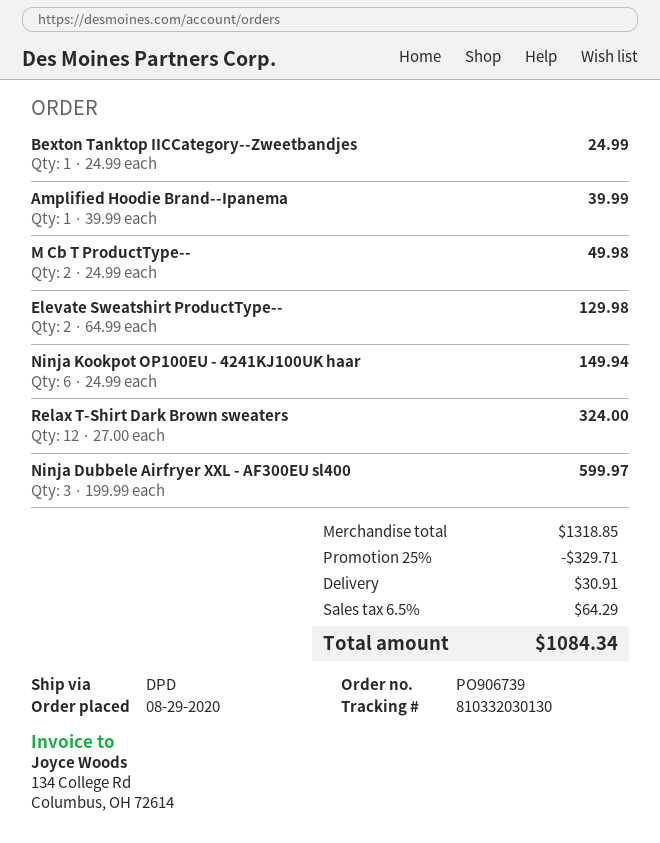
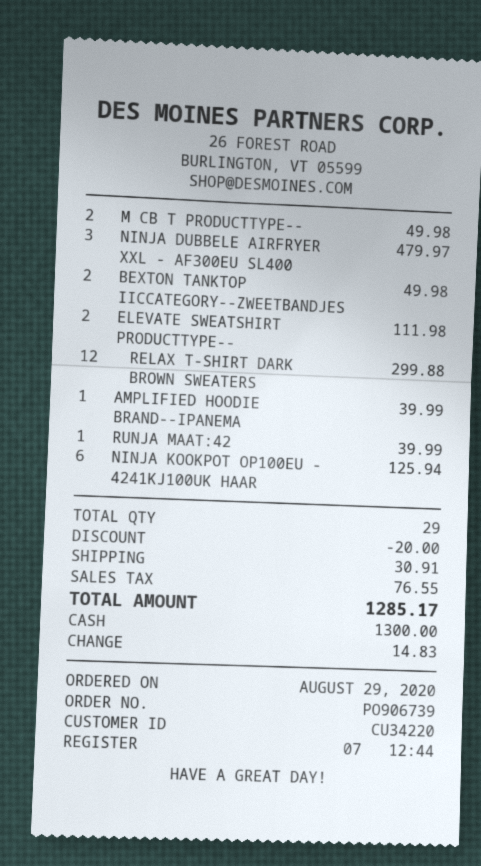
Bexton Tanktop IICCategory--Zweetbandjes: 1 for 24.99 -> 2 for 49.98
Elevate Sweatshirt ProductType--: 2 for 129.98 -> 2 for 111.98
Ninja Kookpot OP100EU - 4241KJ100UK haar: 6 for 149.94 -> 6 for 125.94
Relax T-Shirt Dark Brown sweaters: 12 for 324.00 -> 12 for 299.88
Ninja Dubbele Airfryer XXL - AF300EU sl400: 3 for 599.97 -> 3 for 479.97
RUNJA MAAT:42: none -> 1 for 39.99
discount: 329.71 -> 20.00
tax: 64.29 -> 76.55
total: 1084.34 -> 1285.17

